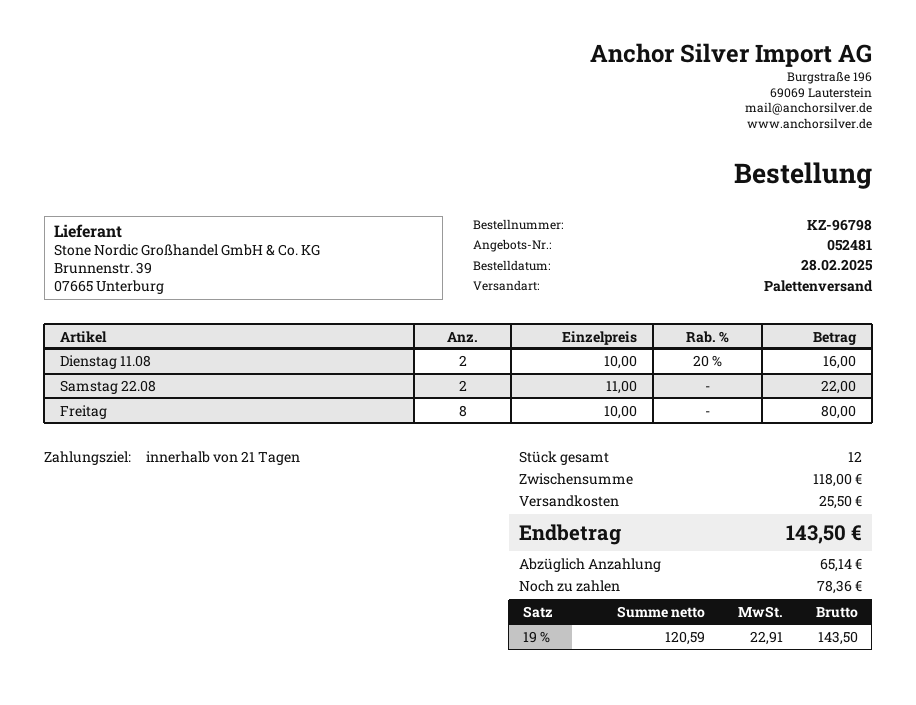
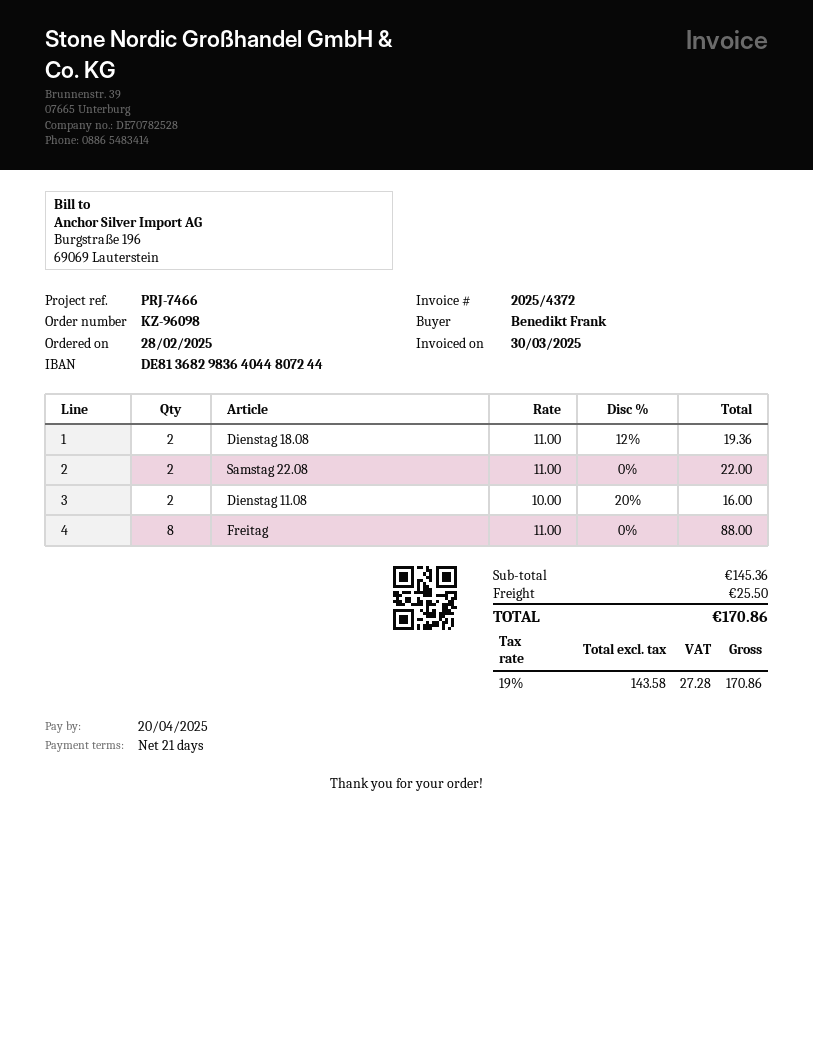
order number: KZ-96798 -> KZ-96098
Freitag: 8 x 10.00 = 80.00 -> 8 x 11.00 = 88.00
Dienstag 18.08: none -> 2 x 11.00 - 12% = 19.36
subtotal: 118.00 -> 145.36
net: 120.59 -> 143.58
tax: 19% = 22.91 -> 19% = 27.28
total: 143.50 -> 170.86

